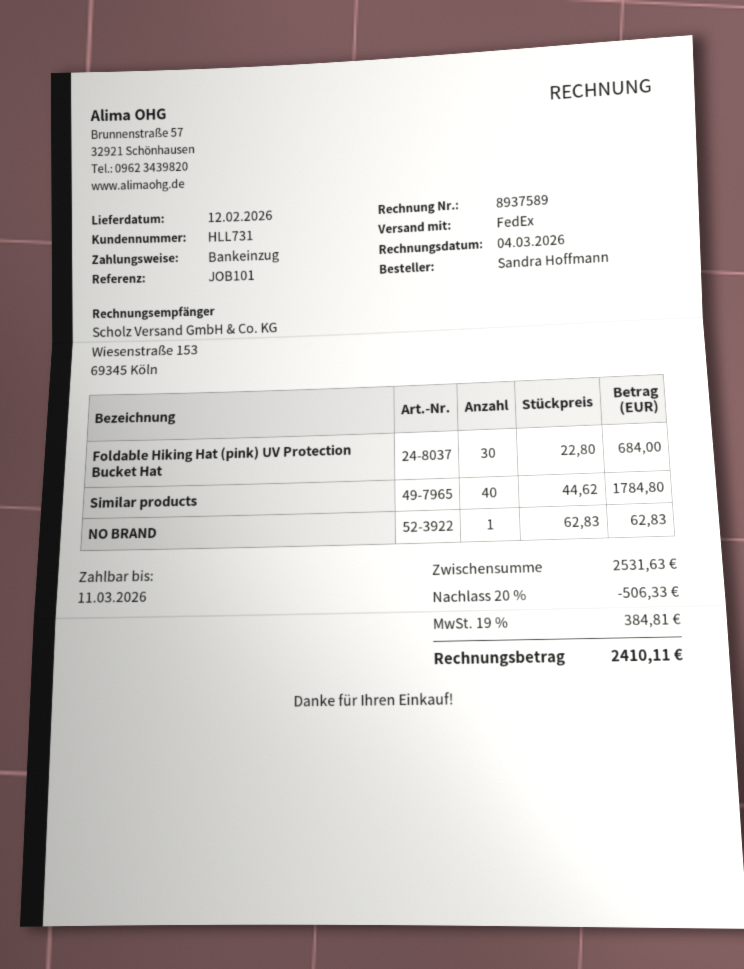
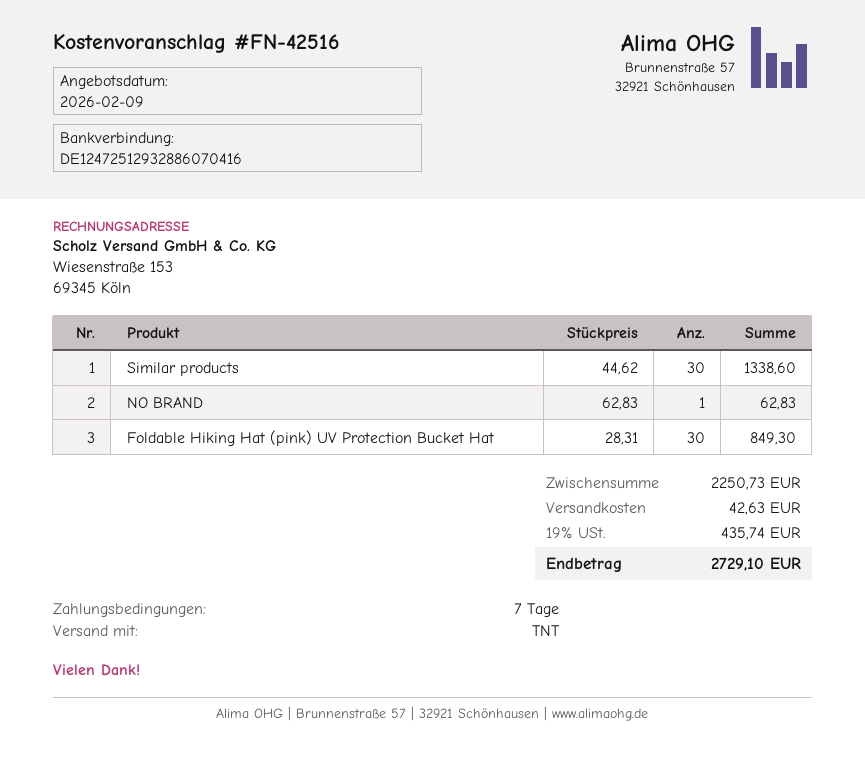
shipping method: FedEx -> TNT
Foldable Hiking Hat (pink) UV Protection Bucket Hat: 30 x 22.80 = 684.00 -> 30 x 28.31 = 849.30
Similar products: 40 x 44.62 = 1784.80 -> 30 x 44.62 = 1338.60
subtotal: 2531.63 -> 2250.73
discount: 20% = 506.33 -> none
shipping: none -> 42.63
tax: 19% = 384.81 -> 19% = 435.74
total: 2410.11 -> 2729.10

